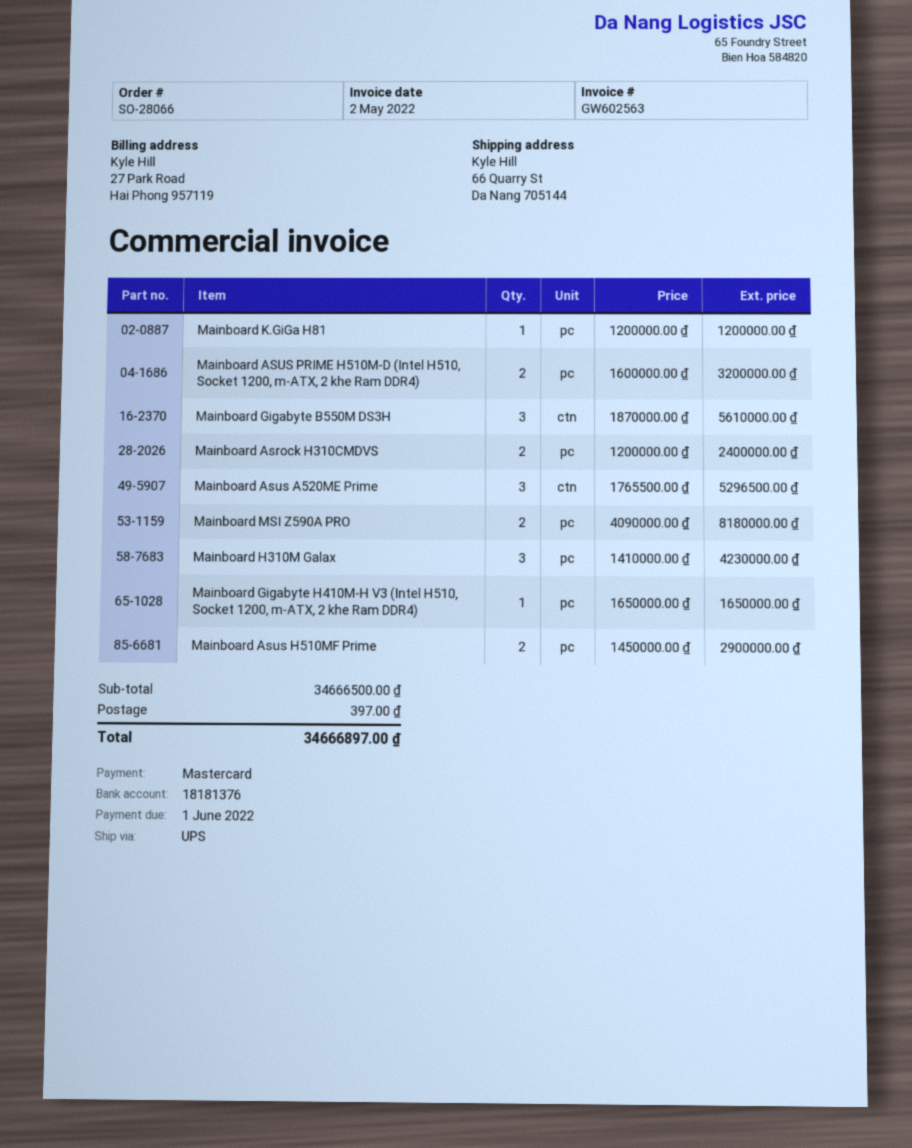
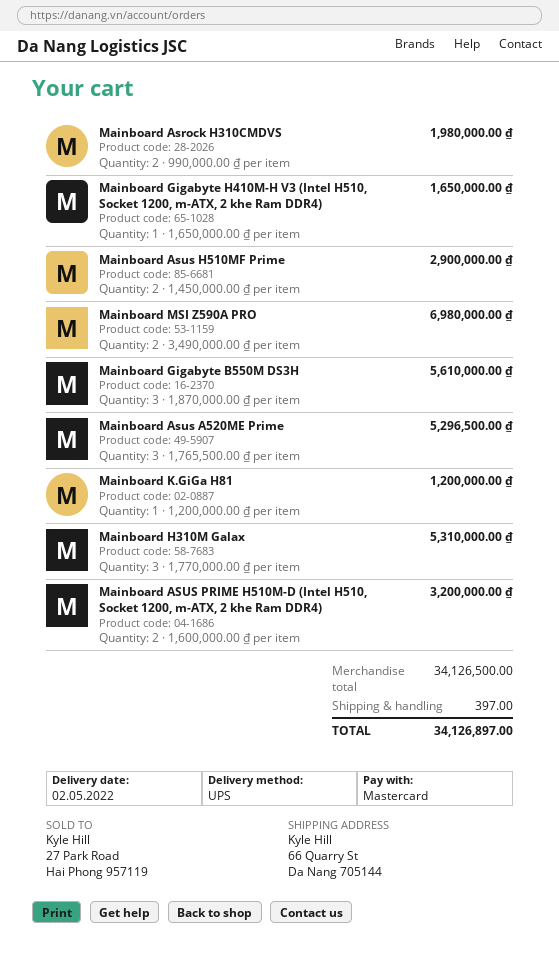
Mainboard Asrock H310CMDVS: 2 x 1200000.00 = 2400000.00 -> 2 x 990000.00 = 1980000.00
Mainboard MSI Z590A PRO: 2 x 4090000.00 = 8180000.00 -> 2 x 3490000.00 = 6980000.00
Mainboard H310M Galax: 3 x 1410000.00 = 4230000.00 -> 3 x 1770000.00 = 5310000.00
subtotal: 34666500.00 -> 34126500.00
total: 34666897.00 -> 34126897.00

